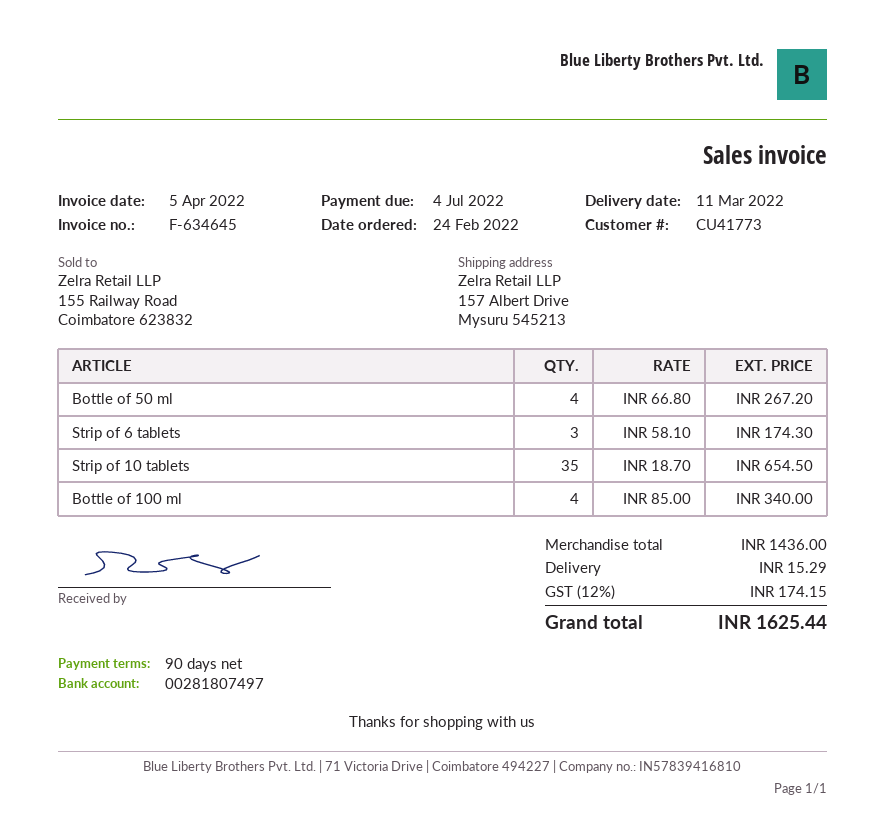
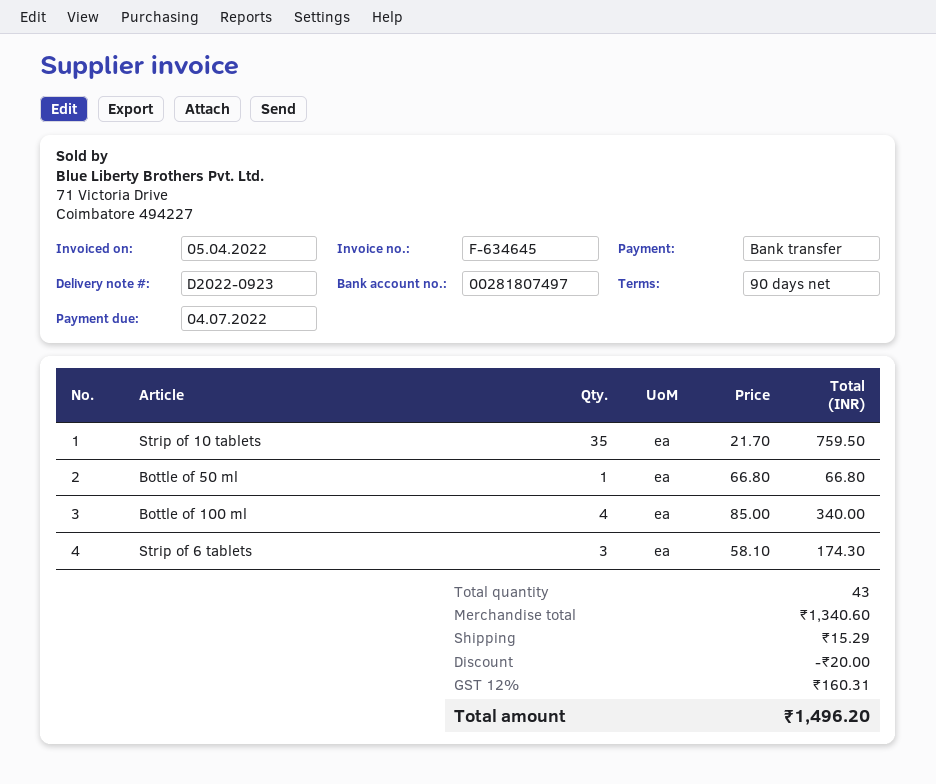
Bottle of 50 ml: 4 x 66.80 = 267.20 -> 1 x 66.80 = 66.80
Strip of 10 tablets: 35 x 18.70 = 654.50 -> 35 x 21.70 = 759.50
subtotal: 1436.00 -> 1340.60
discount: none -> 20.00
tax: 12% = 174.15 -> 12% = 160.31
total: 1625.44 -> 1496.20

